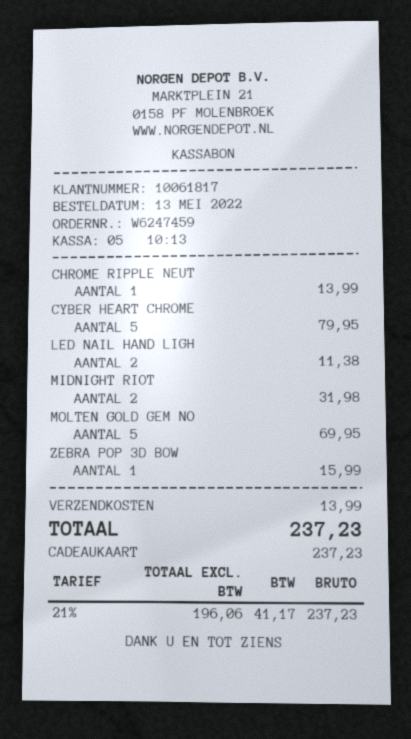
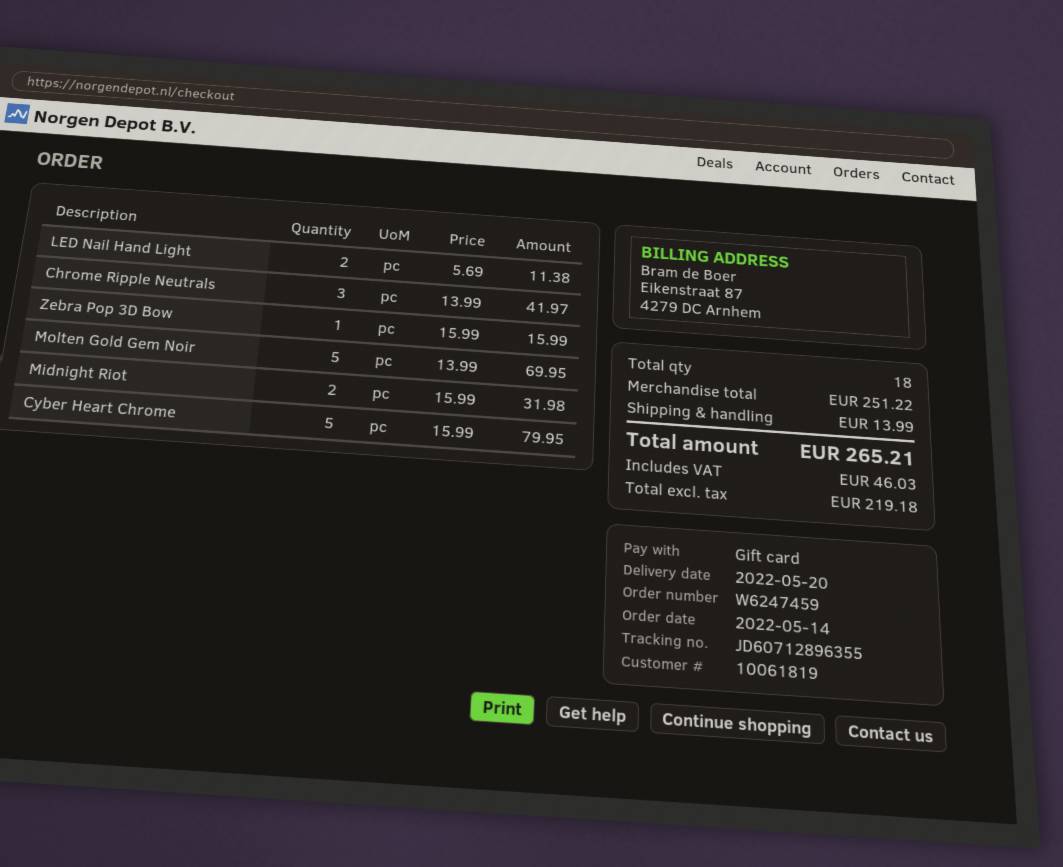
order date: 2022-05-13 -> 2022-05-14
customer number: 10061817 -> 10061819
CHROME RIPPLE NEUT: 1 for 13.99 -> 3 for 41.97
net: 196.06 -> 219.18
tax: 41.17 -> 46.03
total: 237.23 -> 265.21

